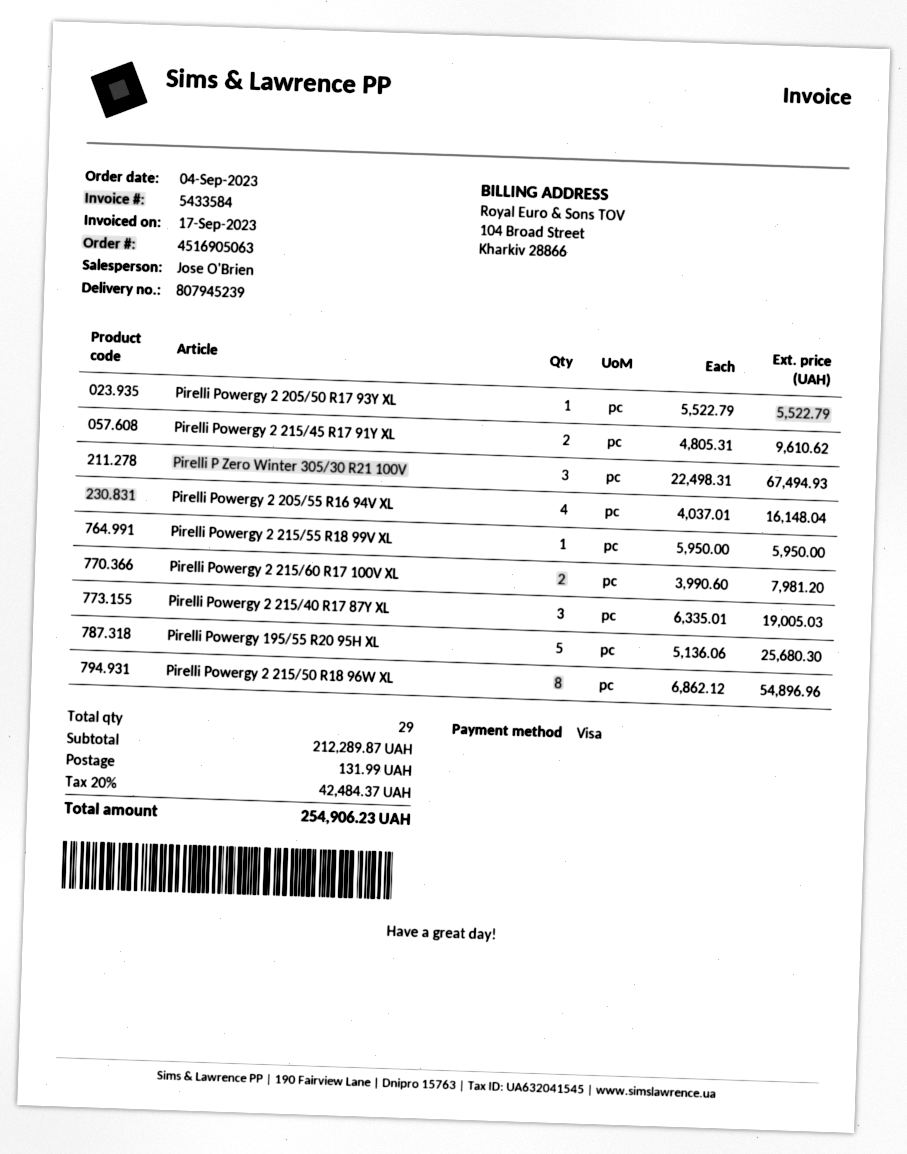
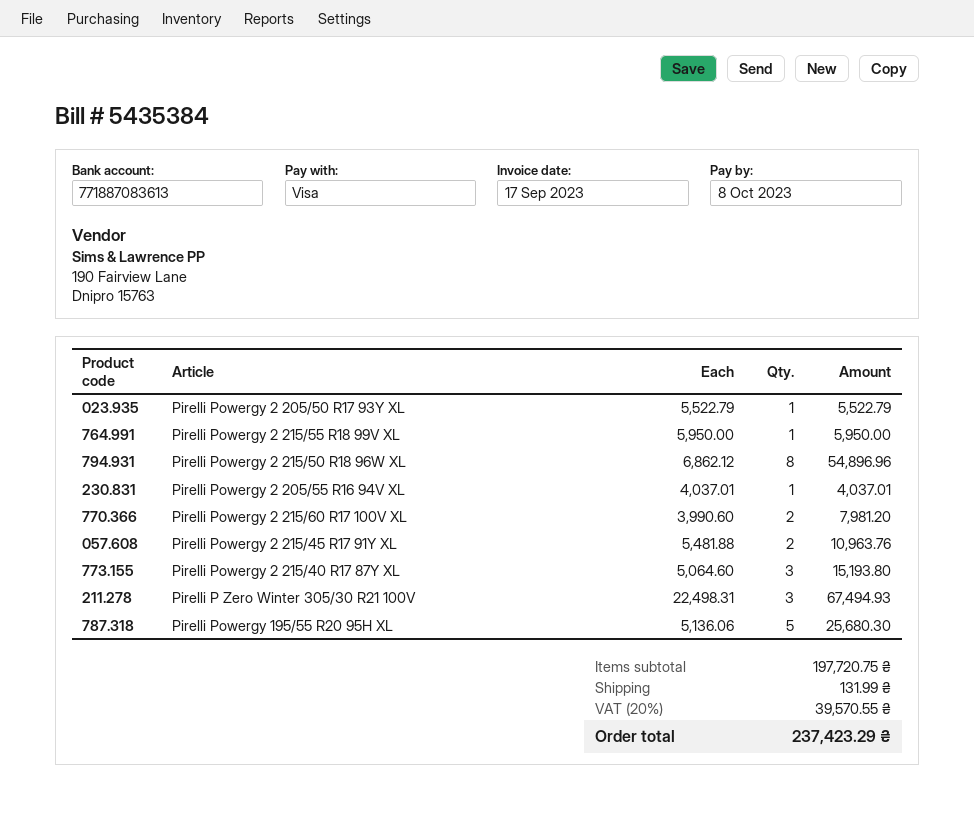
invoice number: 5433584 -> 5435384
Pirelli Powergy 2 215/45 R17 91Y XL: 2 x 4805.31 = 9610.62 -> 2 x 5481.88 = 10963.76
Pirelli Powergy 2 205/55 R16 94V XL: 4 x 4037.01 = 16148.04 -> 1 x 4037.01 = 4037.01
Pirelli Powergy 2 215/40 R17 87Y XL: 3 x 6335.01 = 19005.03 -> 3 x 5064.60 = 15193.80
subtotal: 212289.87 -> 197720.75
tax: 20% = 42484.37 -> 20% = 39570.55
total: 254906.23 -> 237423.29

